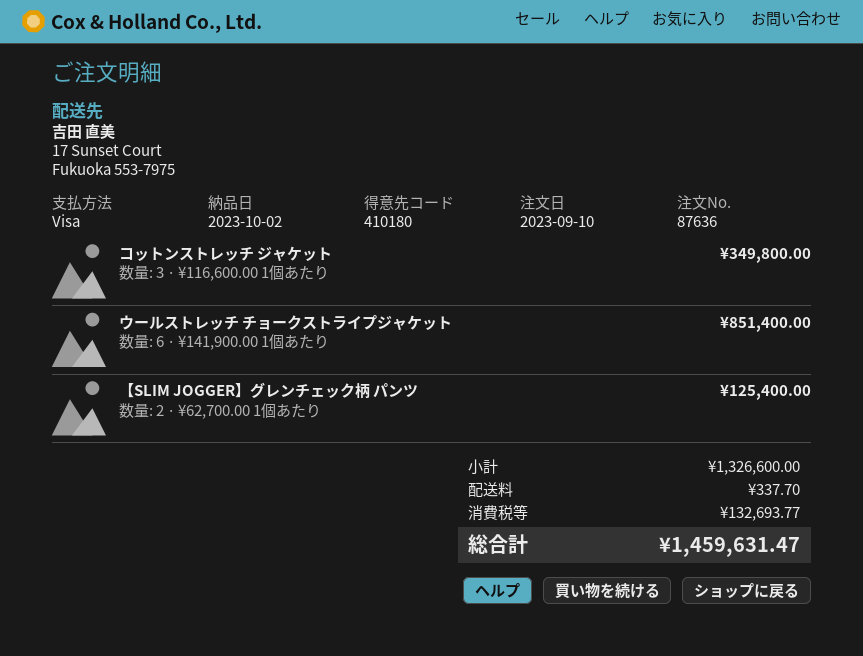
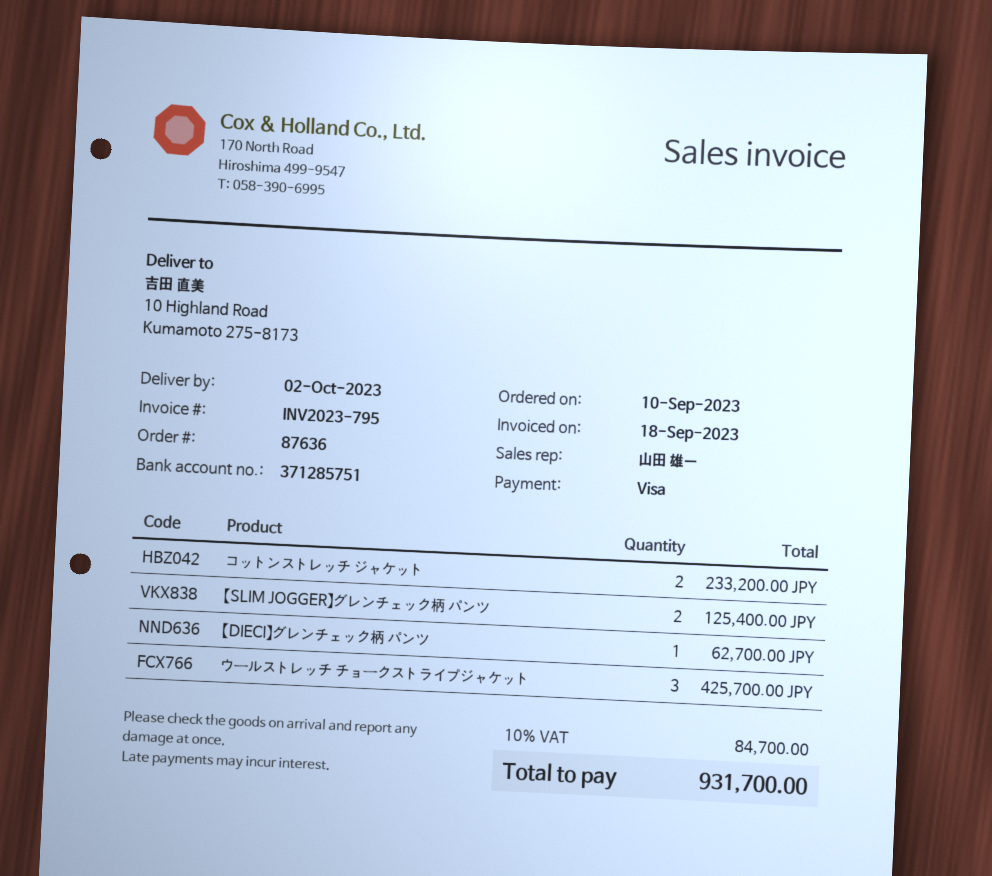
ship to: 17 Sunset Court, Fukuoka 553-7975 -> 10 Highland Road, Kumamoto 275-8173
コットンストレッチ ジャケット: 3 for 349800.00 -> 2 for 233200.00
ウールストレッチ チョークストライプジャケット: 6 for 851400.00 -> 3 for 425700.00
【DIECI】グレンチェック柄 パンツ: none -> 1 for 62700.00
shipping: 337.70 -> none
tax: 132693.77 -> 84700.00
total: 1459631.47 -> 931700.00

